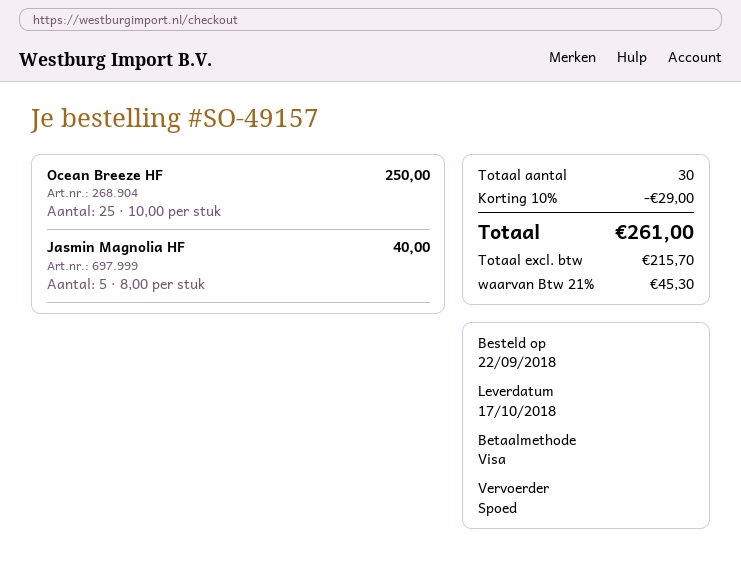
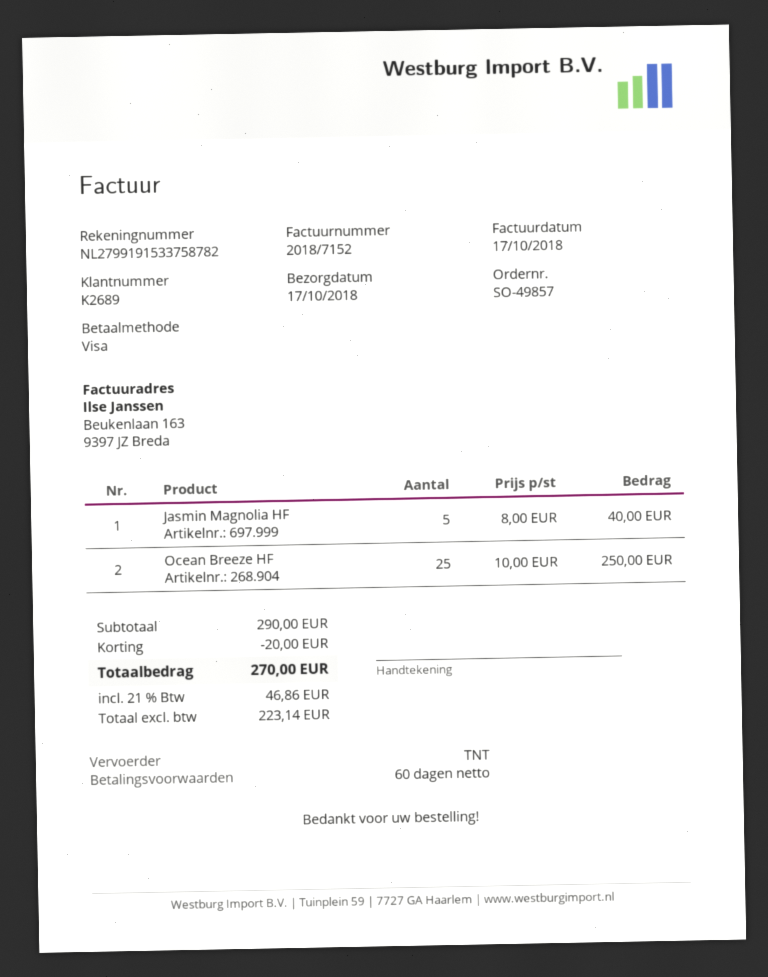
order number: SO-49157 -> SO-49857
shipping method: express -> TNT
discount: 29.00 -> 20.00
net: 215.70 -> 223.14
tax: 21% = 45.30 -> 21% = 46.86
total: 261.00 -> 270.00

